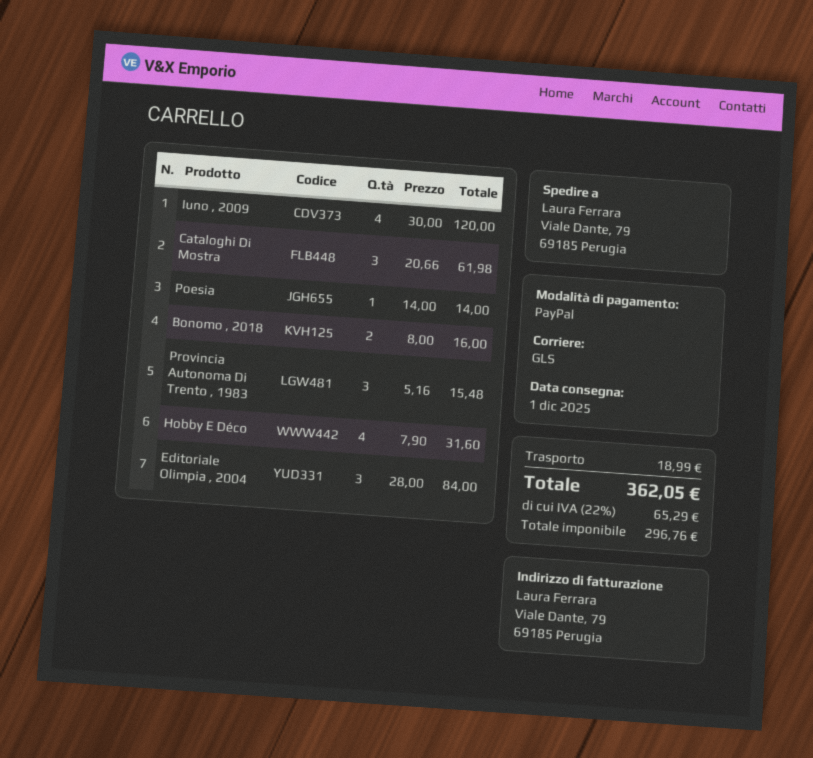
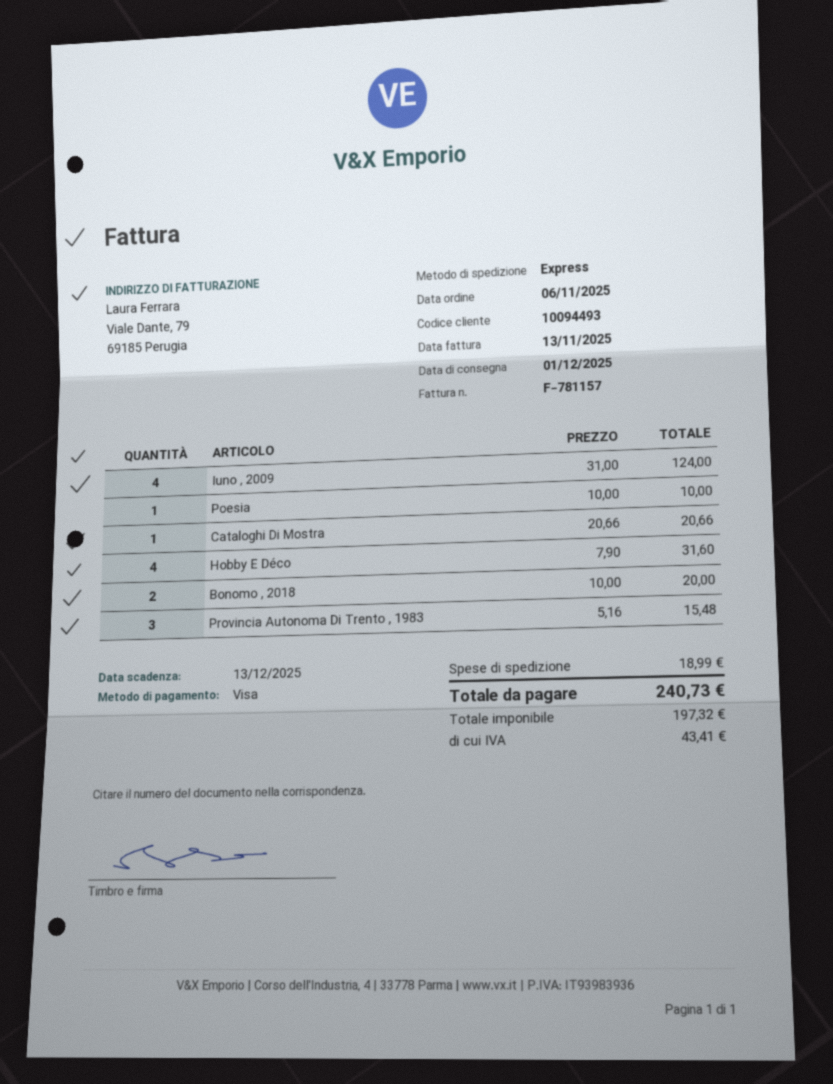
payment method: PayPal -> Visa
shipping method: GLS -> express
Iuno , 2009: 4 x 30.00 = 120.00 -> 4 x 31.00 = 124.00
Cataloghi Di Mostra: 3 x 20.66 = 61.98 -> 1 x 20.66 = 20.66
Poesia: 1 x 14.00 = 14.00 -> 1 x 10.00 = 10.00
Bonomo , 2018: 2 x 8.00 = 16.00 -> 2 x 10.00 = 20.00
Editoriale Olimpia , 2004: 3 x 28.00 = 84.00 -> none
net: 296.76 -> 197.32
tax: 65.29 -> 43.41
total: 362.05 -> 240.73

